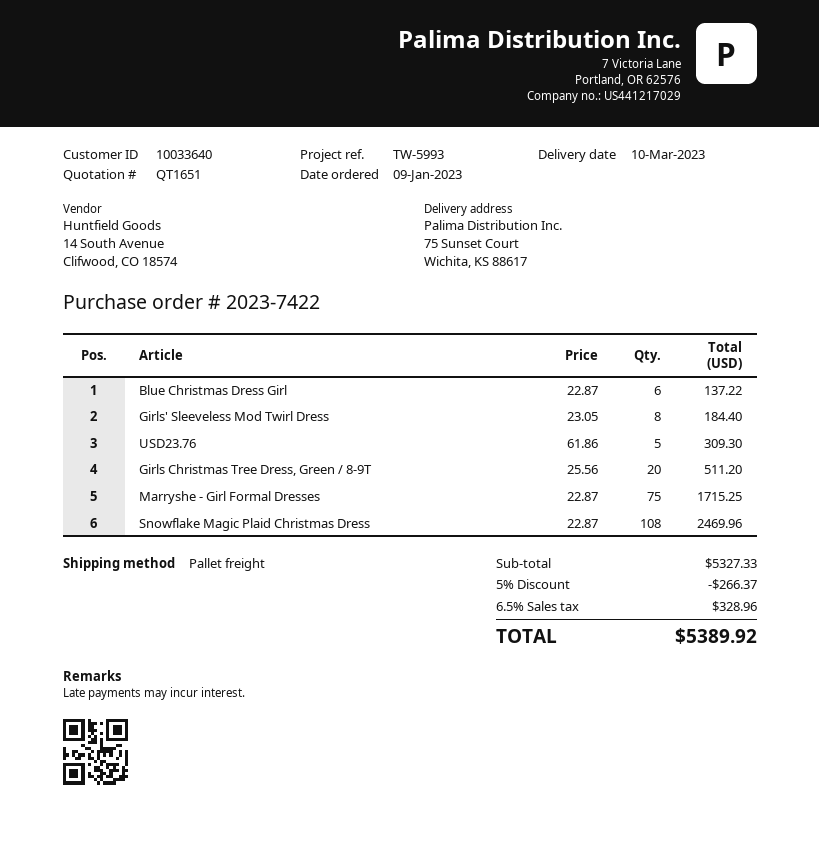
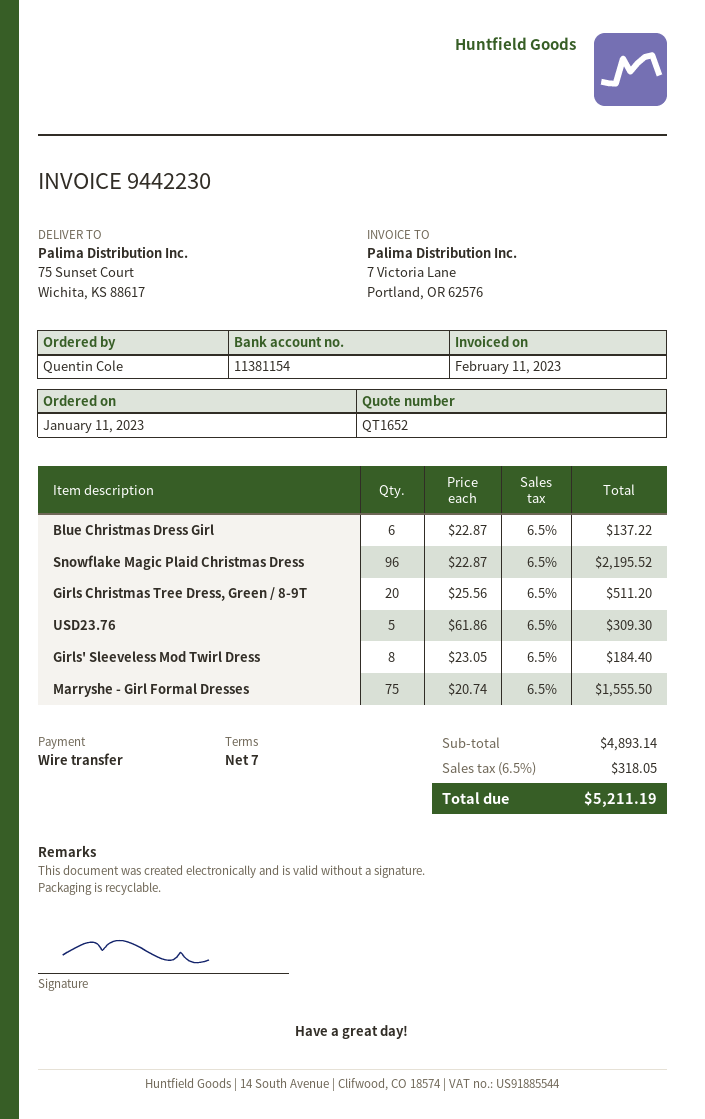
quote number: QT1651 -> QT1652
order date: 2023-01-09 -> 2023-01-11
Marryshe - Girl Formal Dresses: 75 x 22.87 = 1715.25 -> 75 x 20.74 = 1555.50
Snowflake Magic Plaid Christmas Dress: 108 x 22.87 = 2469.96 -> 96 x 22.87 = 2195.52
subtotal: 5327.33 -> 4893.14
discount: 5% = 266.37 -> none
tax: 6.5% = 328.96 -> 6.5% = 318.05
total: 5389.92 -> 5211.19

